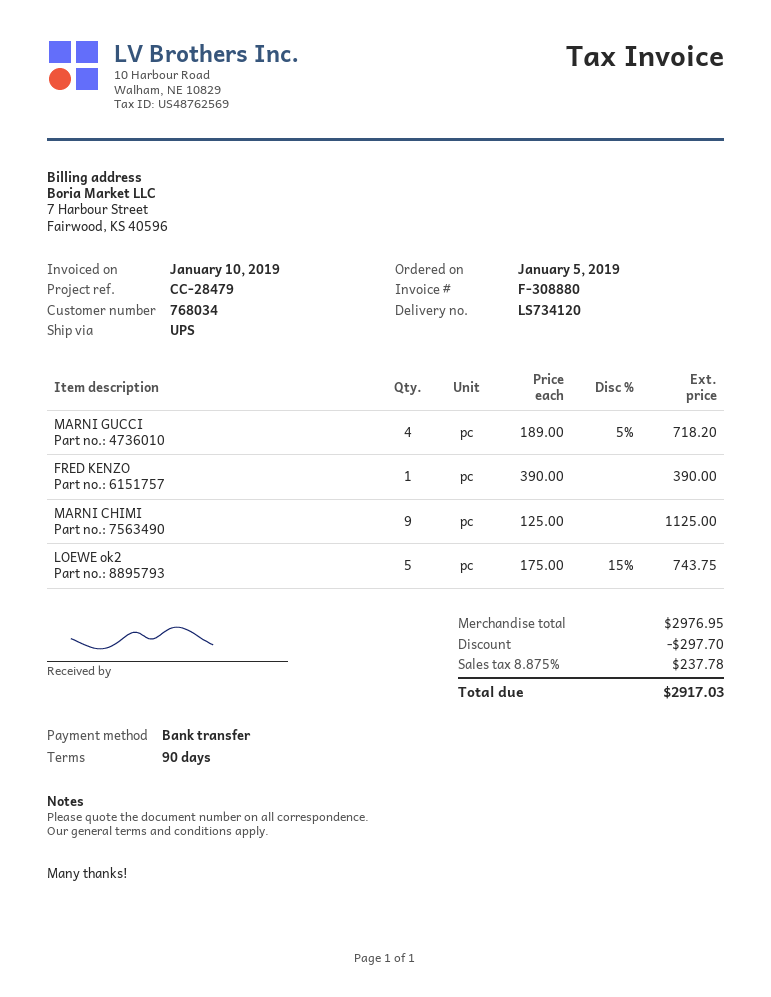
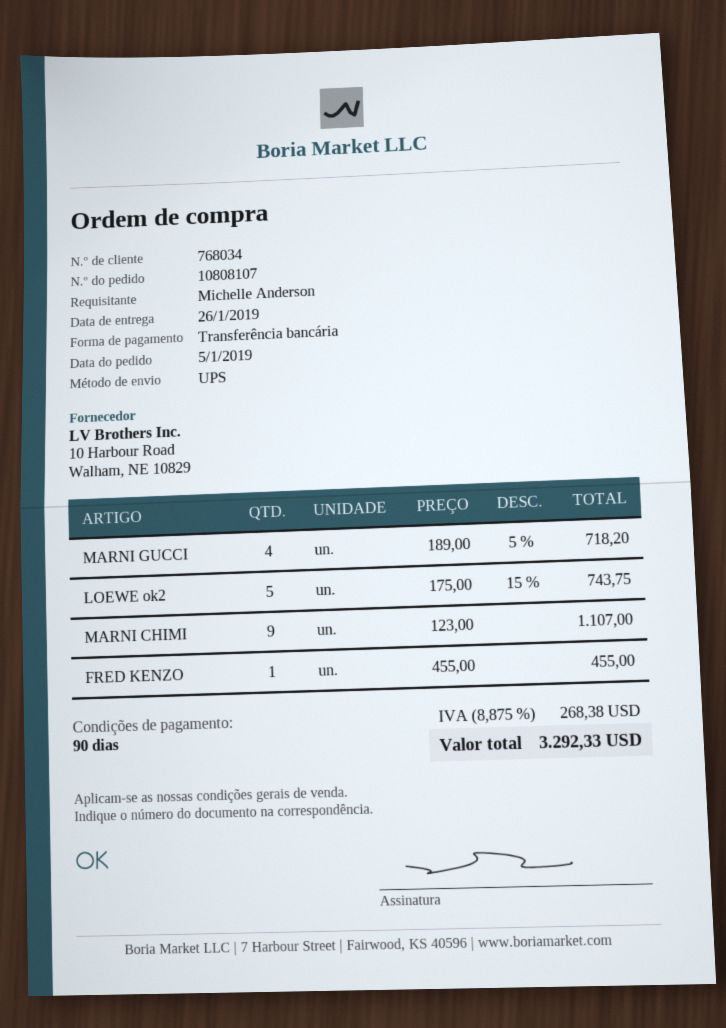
FRED KENZO: 1 x 390.00 = 390.00 -> 1 x 455.00 = 455.00
MARNI CHIMI: 9 x 125.00 = 1125.00 -> 9 x 123.00 = 1107.00
discount: 297.70 -> none
tax: 8.875% = 237.78 -> 8.875% = 268.38
total: 2917.03 -> 3292.33

